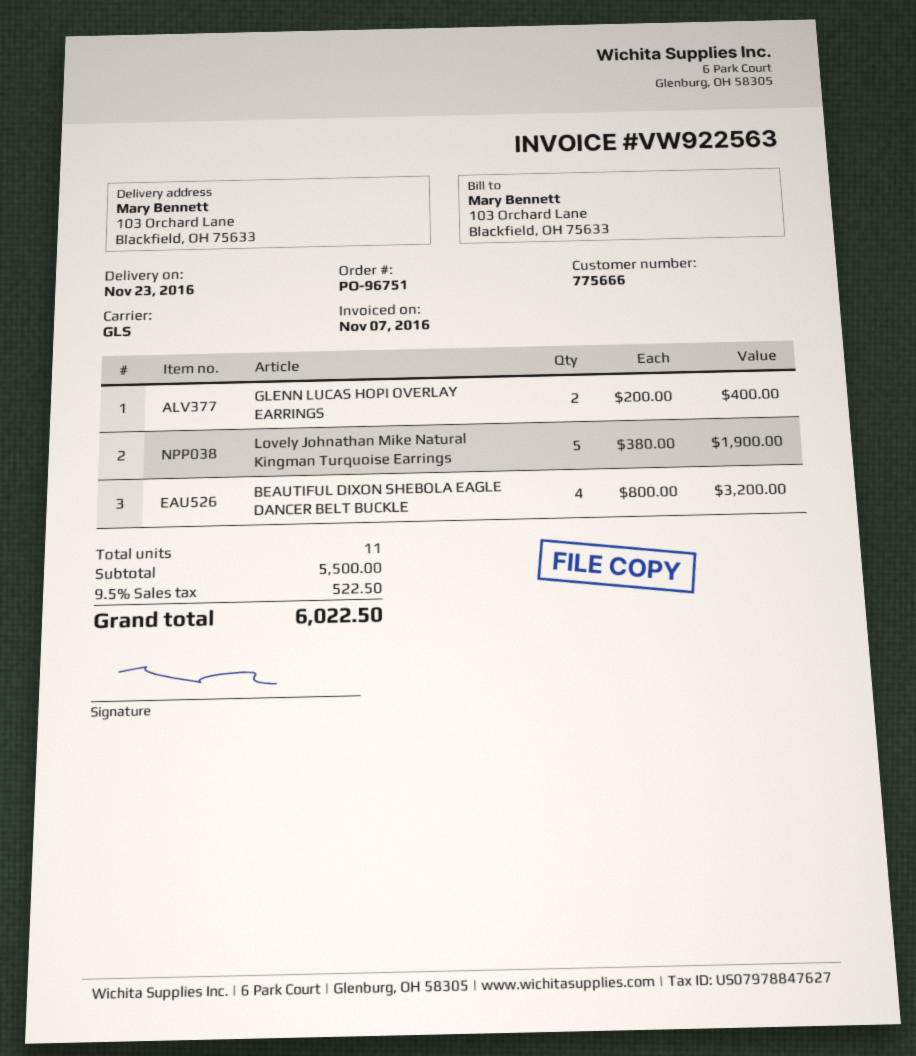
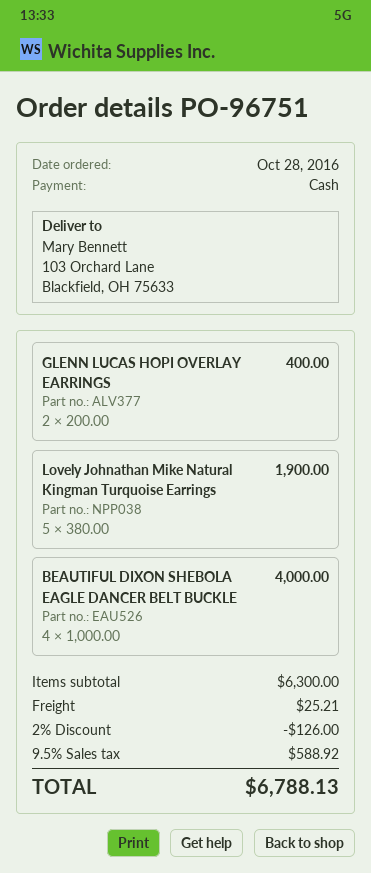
BEAUTIFUL DIXON SHEBOLA EAGLE DANCER BELT BUCKLE: 4 x 800.00 = 3200.00 -> 4 x 1000.00 = 4000.00
subtotal: 5500.00 -> 6300.00
discount: none -> 2% = 126.00
shipping: none -> 25.21
tax: 9.5% = 522.50 -> 9.5% = 588.92
total: 6022.50 -> 6788.13

